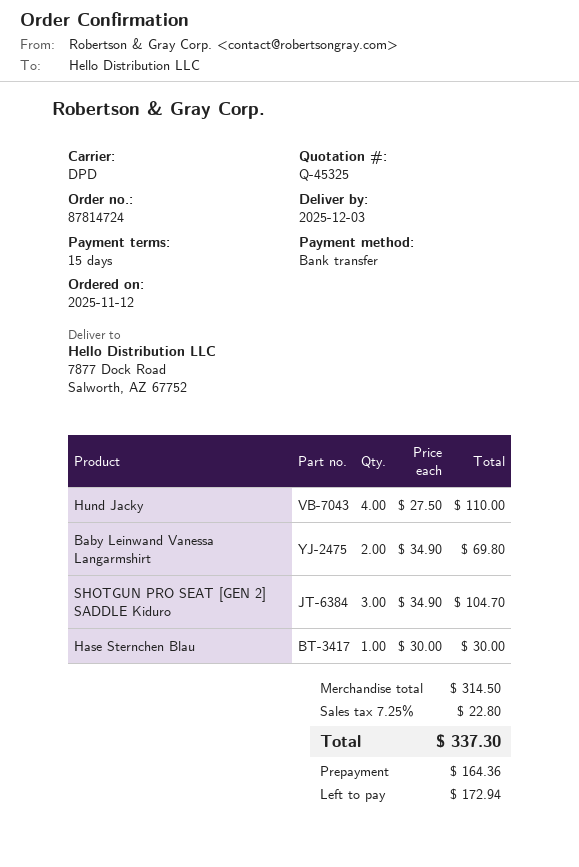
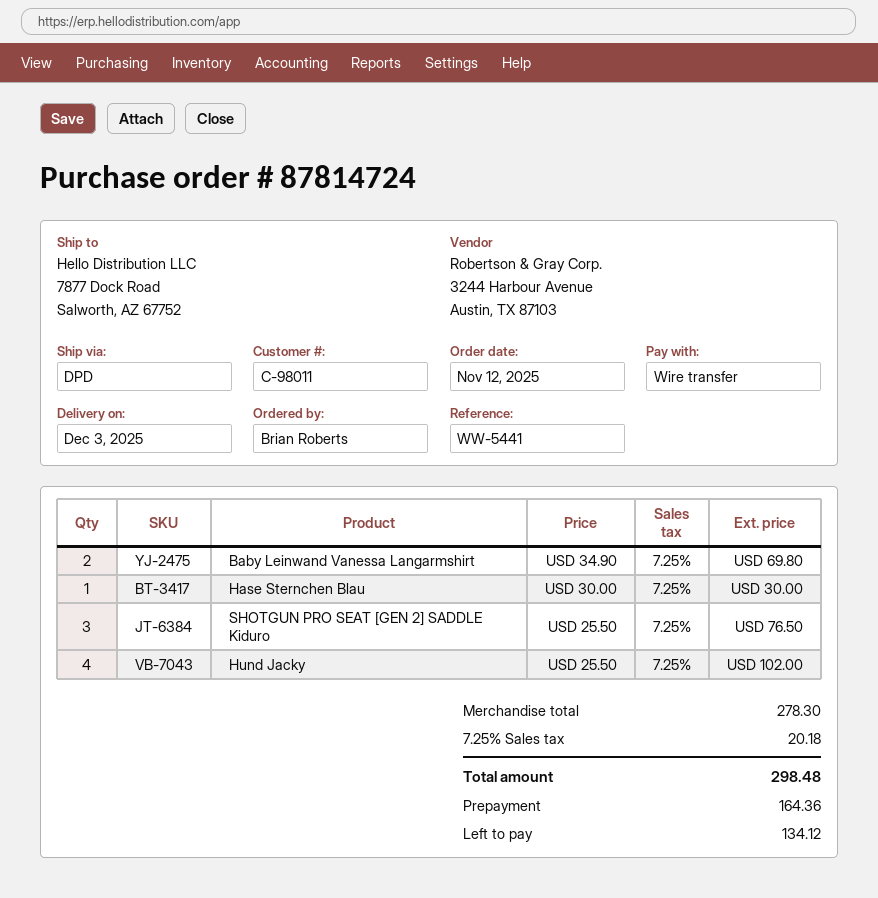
Hund Jacky: 4 x 27.50 = 110.00 -> 4 x 25.50 = 102.00
SHOTGUN PRO SEAT [GEN 2] SADDLE Kiduro: 3 x 34.90 = 104.70 -> 3 x 25.50 = 76.50
subtotal: 314.50 -> 278.30
tax: 7.25% = 22.80 -> 7.25% = 20.18
total: 337.30 -> 298.48
balance: 172.94 -> 134.12

